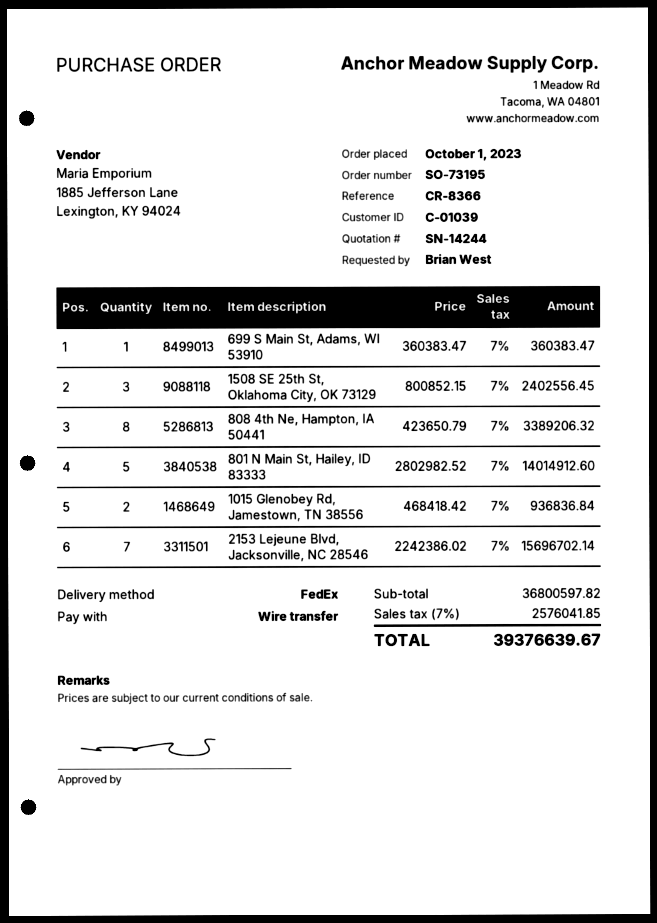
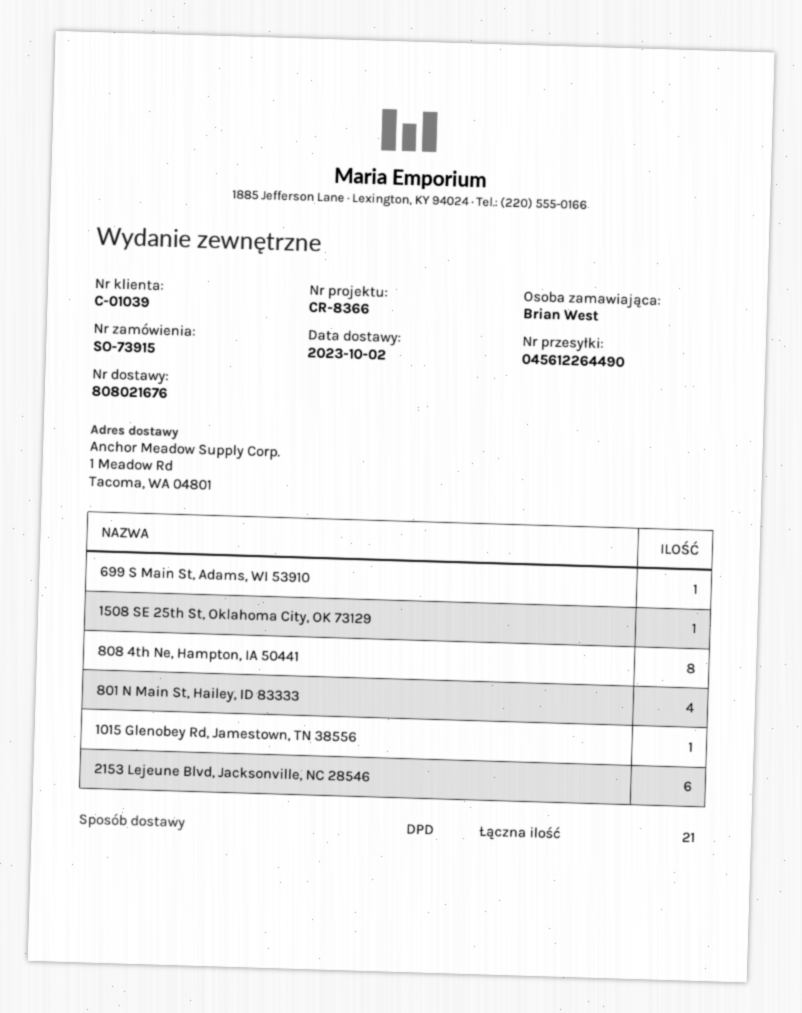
order number: SO-73195 -> SO-73915
shipping method: FedEx -> DPD
1508 SE 25th St, Oklahoma City, OK 73129: 3 -> 1
801 N Main St, Hailey, ID 83333: 5 -> 4
1015 Glenobey Rd, Jamestown, TN 38556: 2 -> 1
2153 Lejeune Blvd, Jacksonville, NC 28546: 7 -> 6

